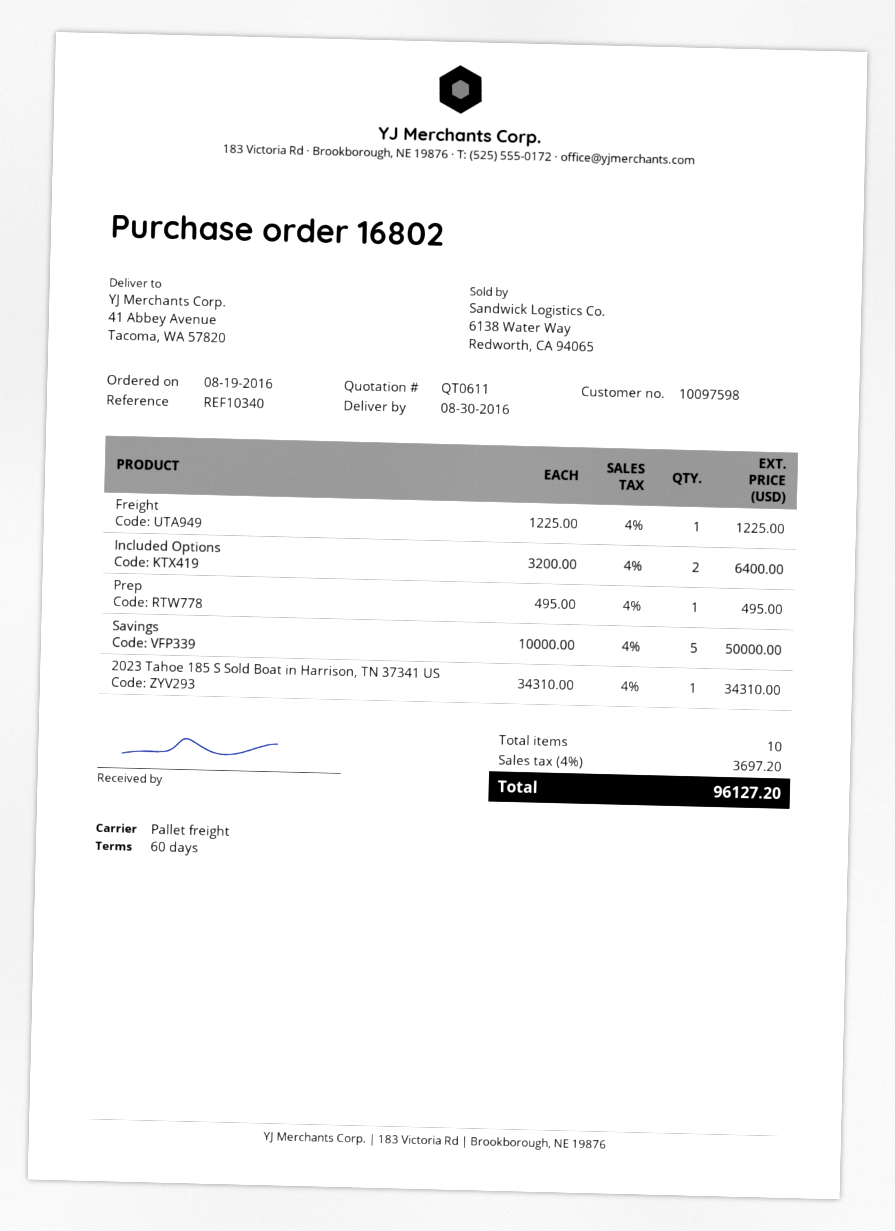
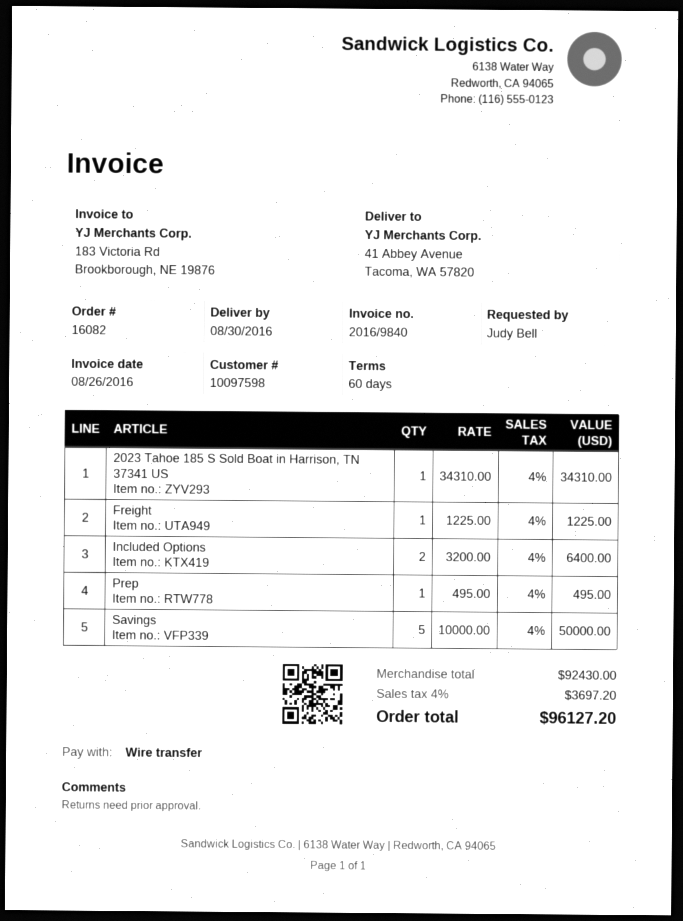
order number: 16802 -> 16082

